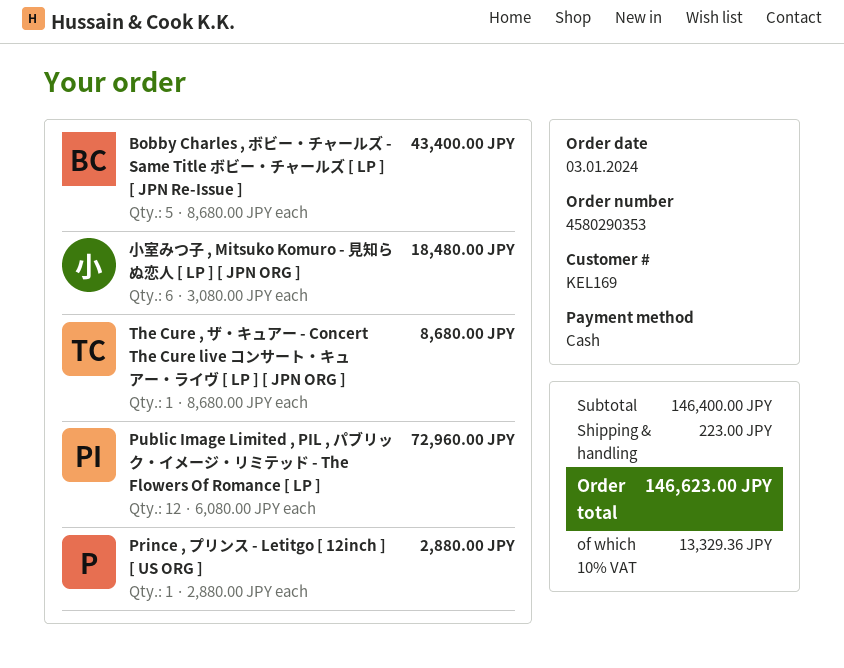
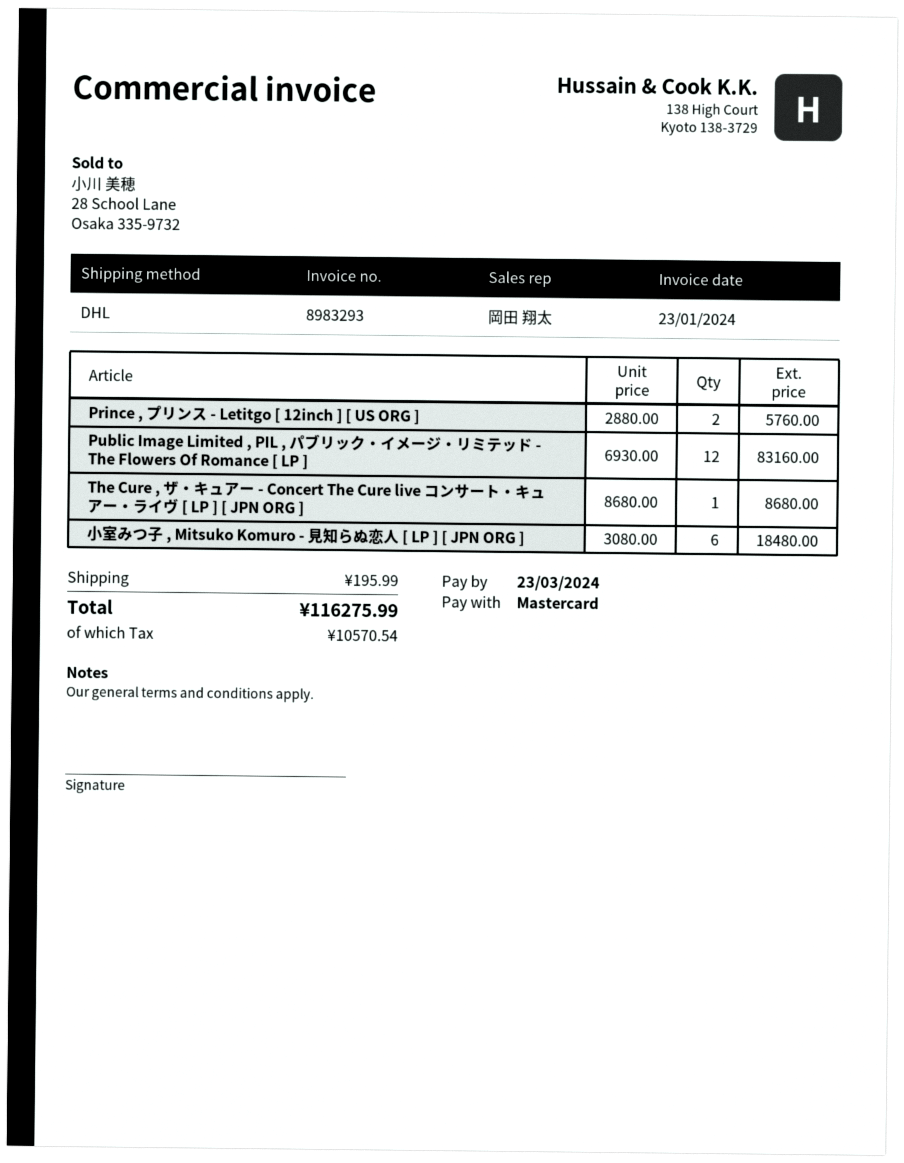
payment method: cash -> Mastercard
Bobby Charles , ボビー・チャールズ - Same Title ボビー・チャールズ [ LP ] [ JPN Re-Issue ]: 5 x 8680.00 = 43400.00 -> none
Public Image Limited , PIL , パブリック・イメージ・リミテッド - The Flowers Of Romance [ LP ]: 12 x 6080.00 = 72960.00 -> 12 x 6930.00 = 83160.00
Prince , プリンス - Letitgo [ 12inch ] [ US ORG ]: 1 x 2880.00 = 2880.00 -> 2 x 2880.00 = 5760.00
shipping: 223.00 -> 195.99
tax: 13329.36 -> 10570.54
total: 146623.00 -> 116275.99

